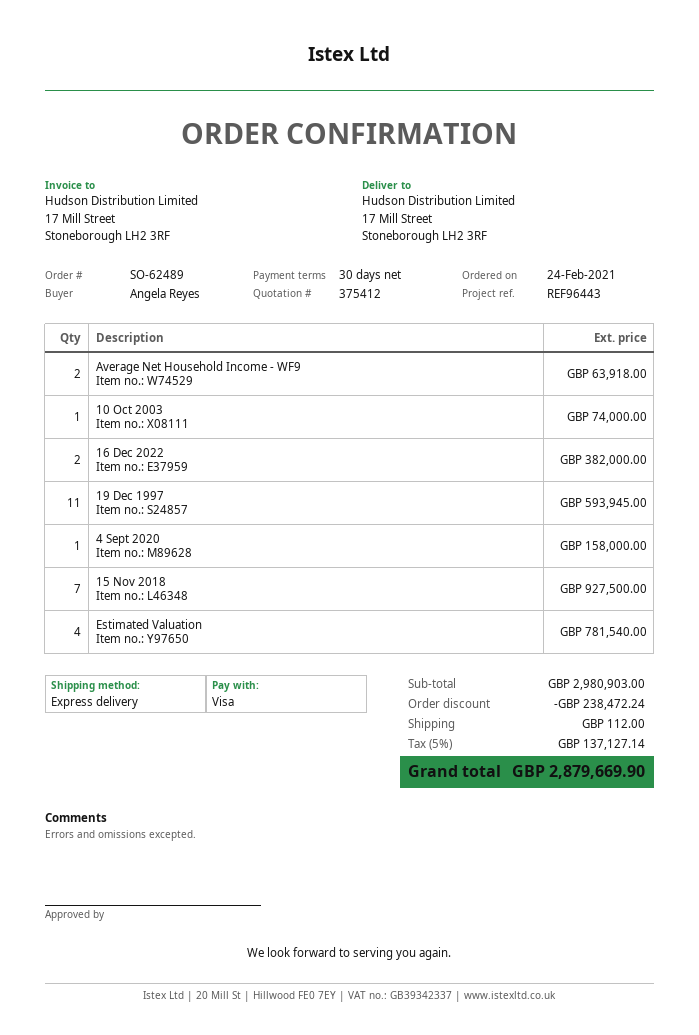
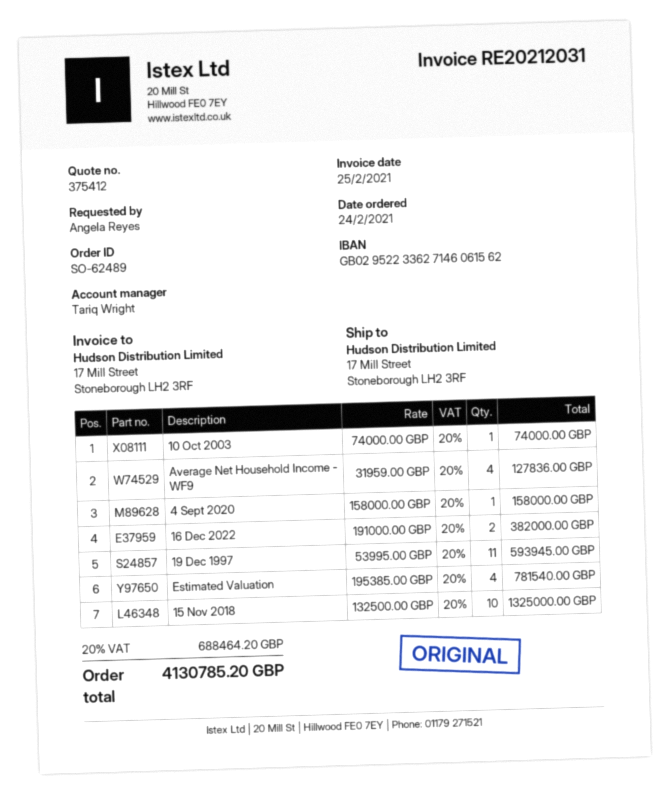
Average Net Household Income - WF9: 2 for 63918.00 -> 4 for 127836.00
15 Nov 2018: 7 for 927500.00 -> 10 for 1325000.00
discount: 238472.24 -> none
shipping: 112.00 -> none
tax: 5% = 137127.14 -> 20% = 688464.20
total: 2879669.90 -> 4130785.20

